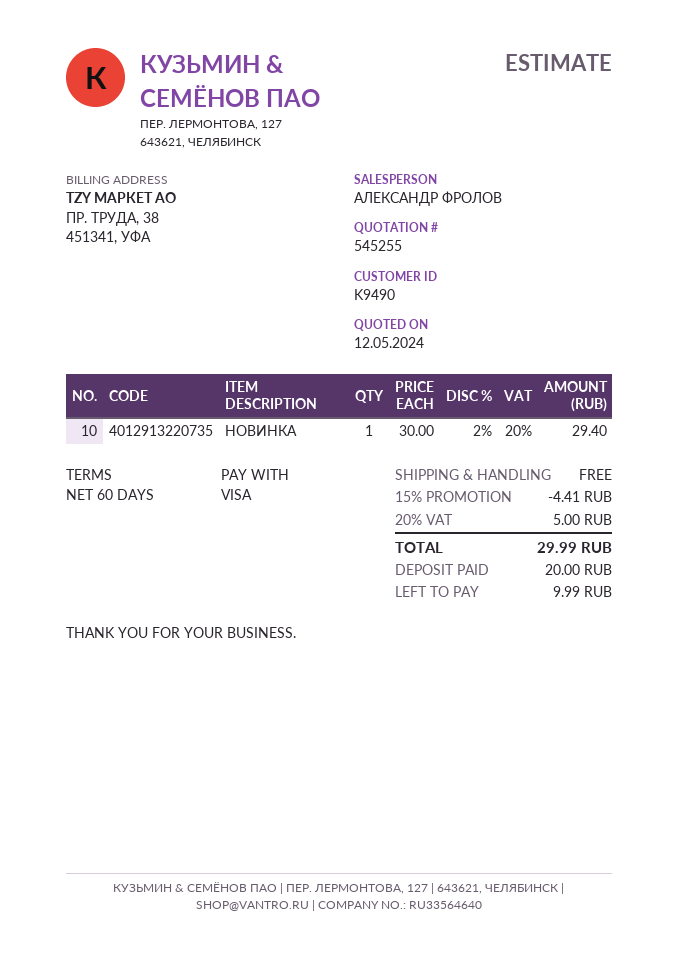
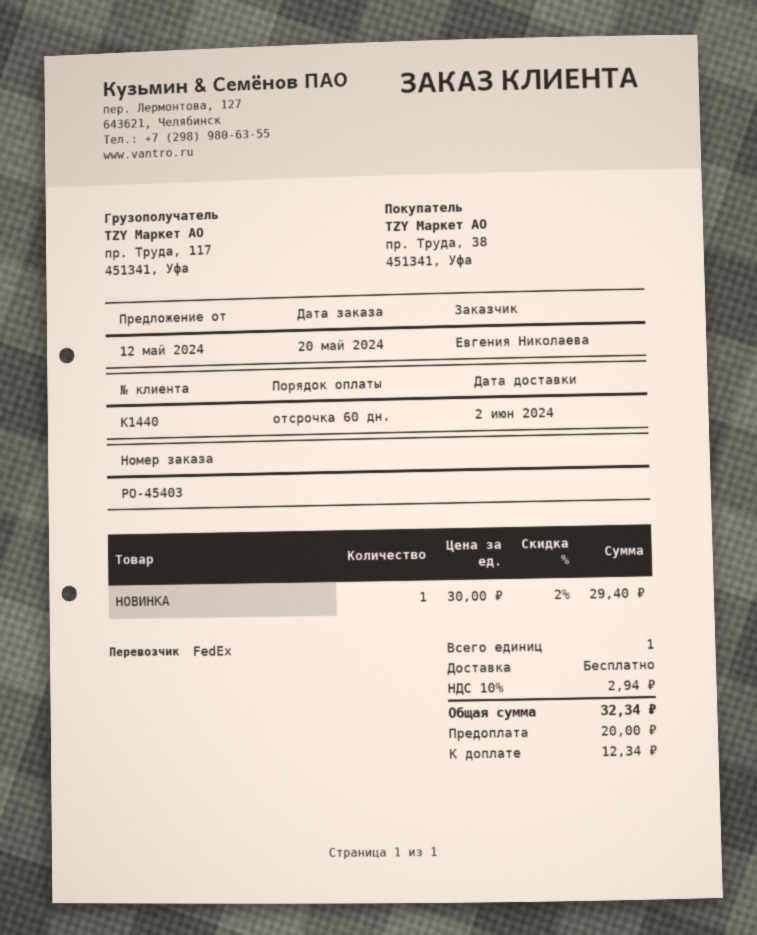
customer number: K9490 -> K1440
discount: 15% = 4.41 -> none
tax: 20% = 5.00 -> 10% = 2.94
total: 29.99 -> 32.34
balance: 9.99 -> 12.34

